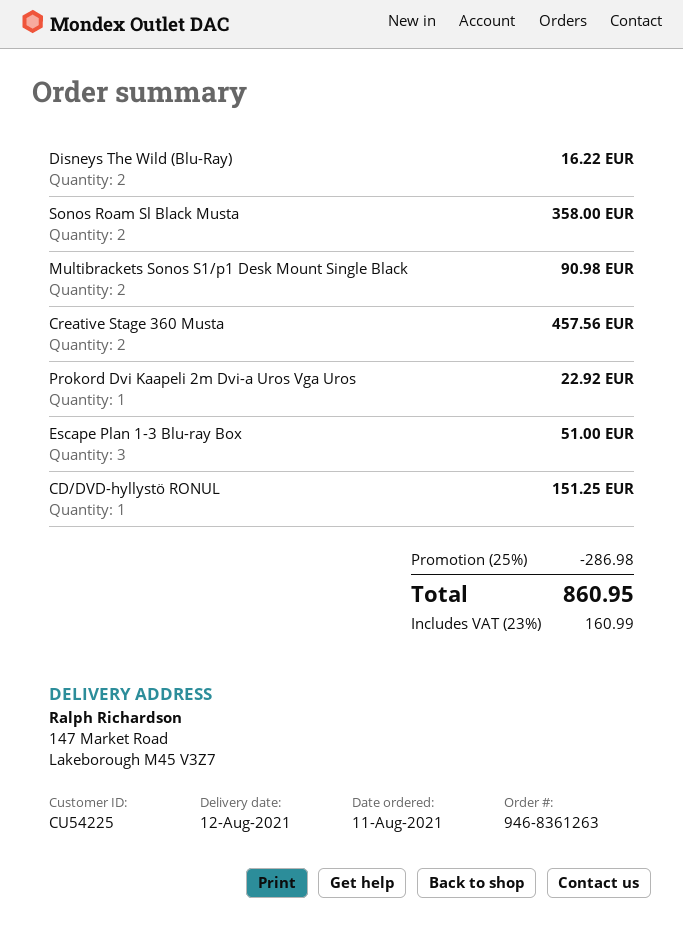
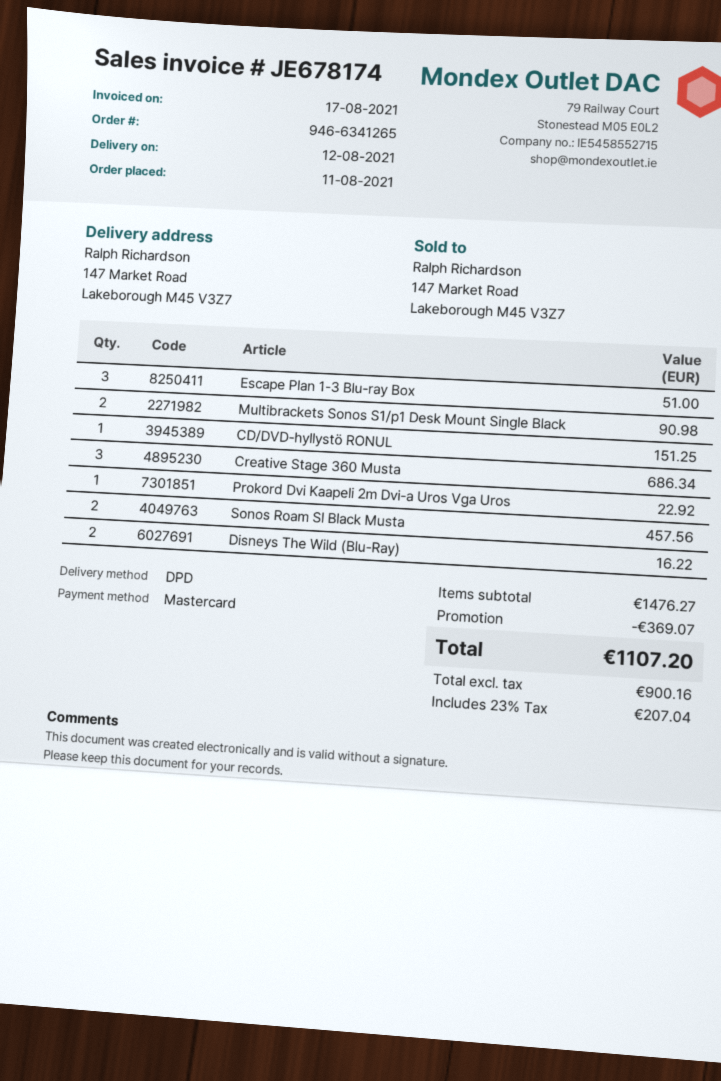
order number: 946-8361263 -> 946-6341265
Sonos Roam Sl Black Musta: 2 for 358.00 -> 2 for 457.56
Creative Stage 360 Musta: 2 for 457.56 -> 3 for 686.34
discount: 286.98 -> 369.07
tax: 23% = 160.99 -> 23% = 207.04
total: 860.95 -> 1107.20

